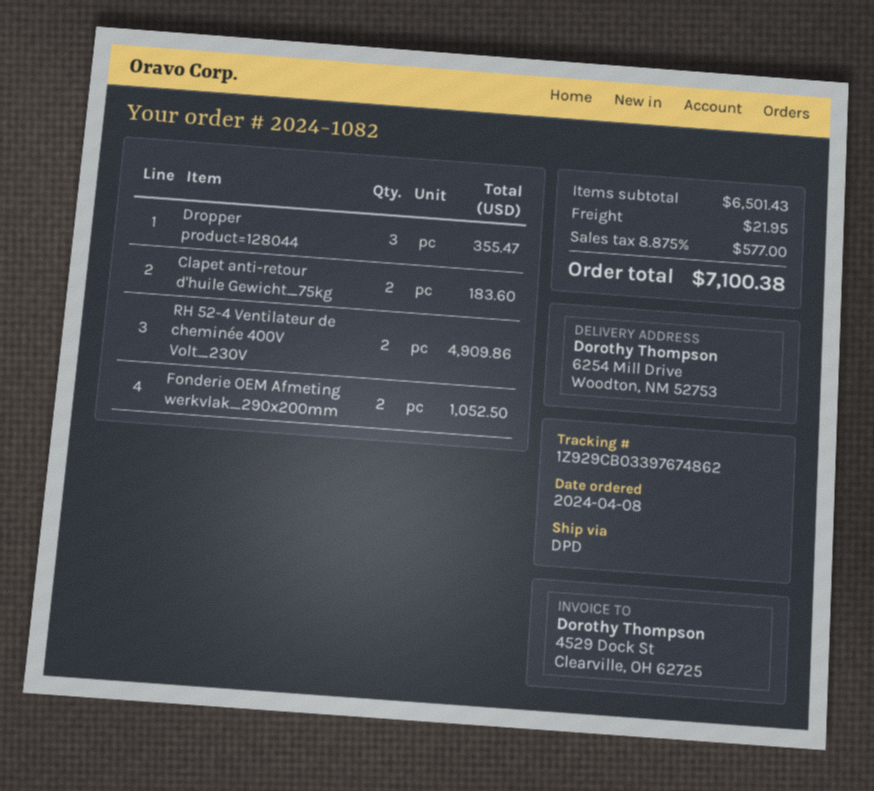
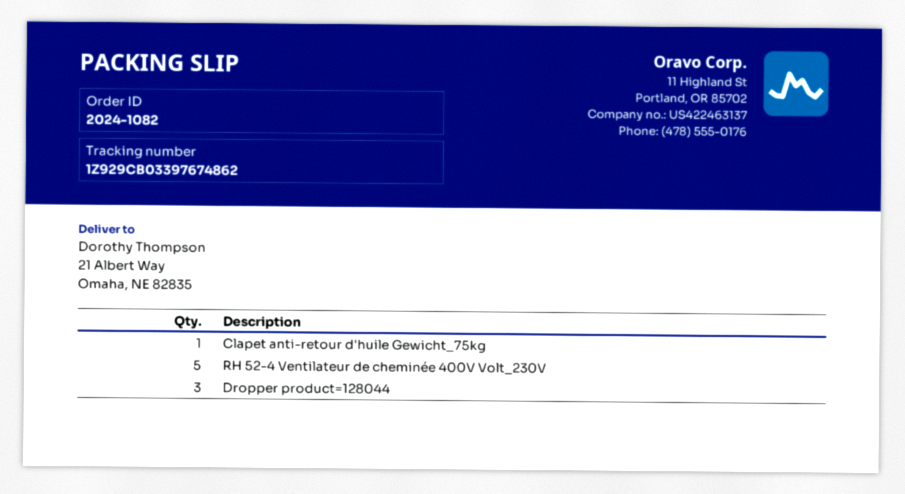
ship to: 6254 Mill Drive, Woodton, NM 52753 -> 21 Albert Way, Omaha, NE 82835
Clapet anti-retour d'huile Gewicht_75kg: 2 -> 1
RH 52-4 Ventilateur de cheminée 400V Volt_230V: 2 -> 5
Fonderie OEM Afmeting werkvlak_290x200mm: 2 -> none

